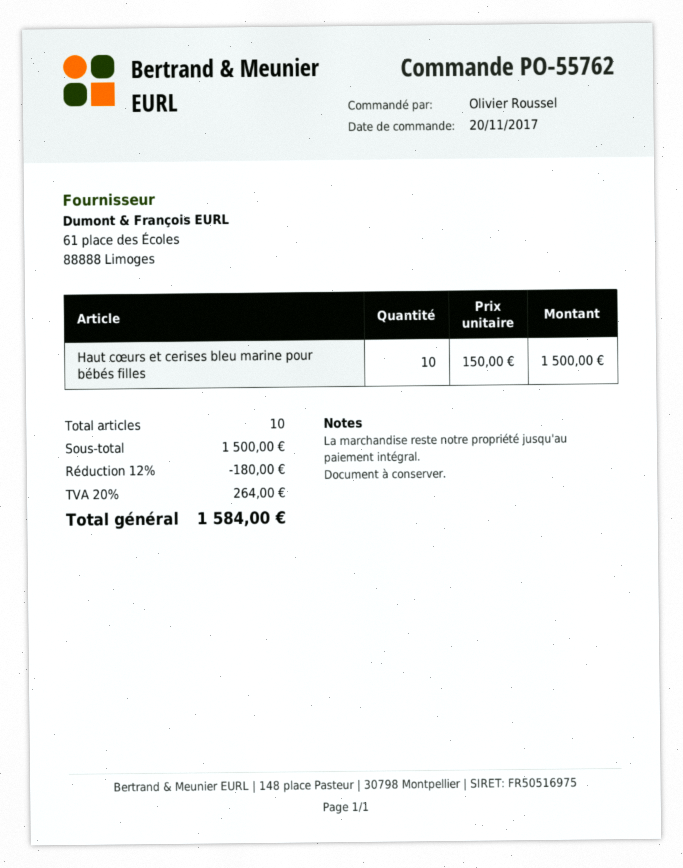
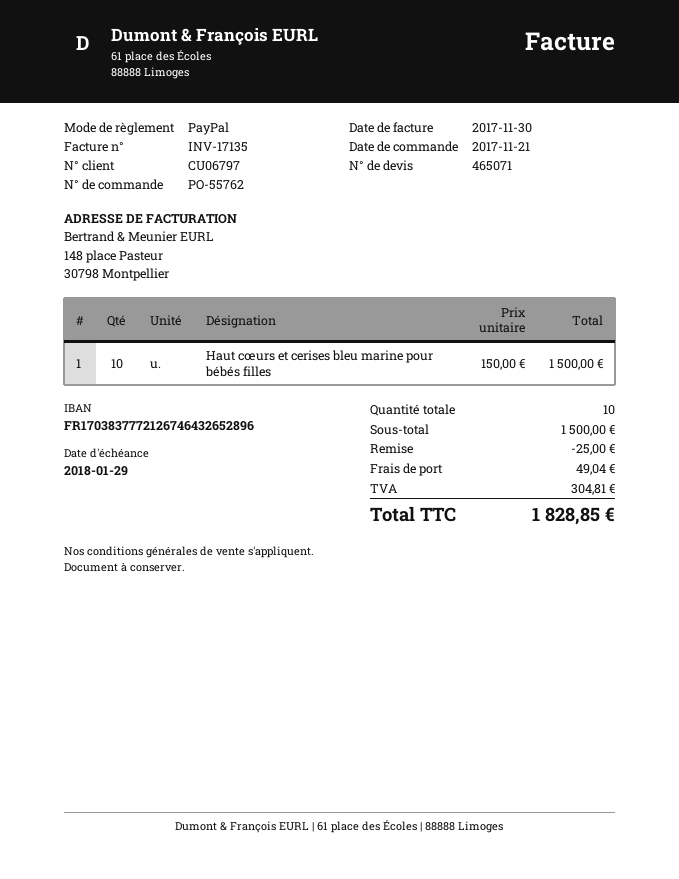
order date: 2017-11-20 -> 2017-11-21
discount: 180.00 -> 25.00
shipping: none -> 49.04
tax: 264.00 -> 304.81
total: 1584.00 -> 1828.85

